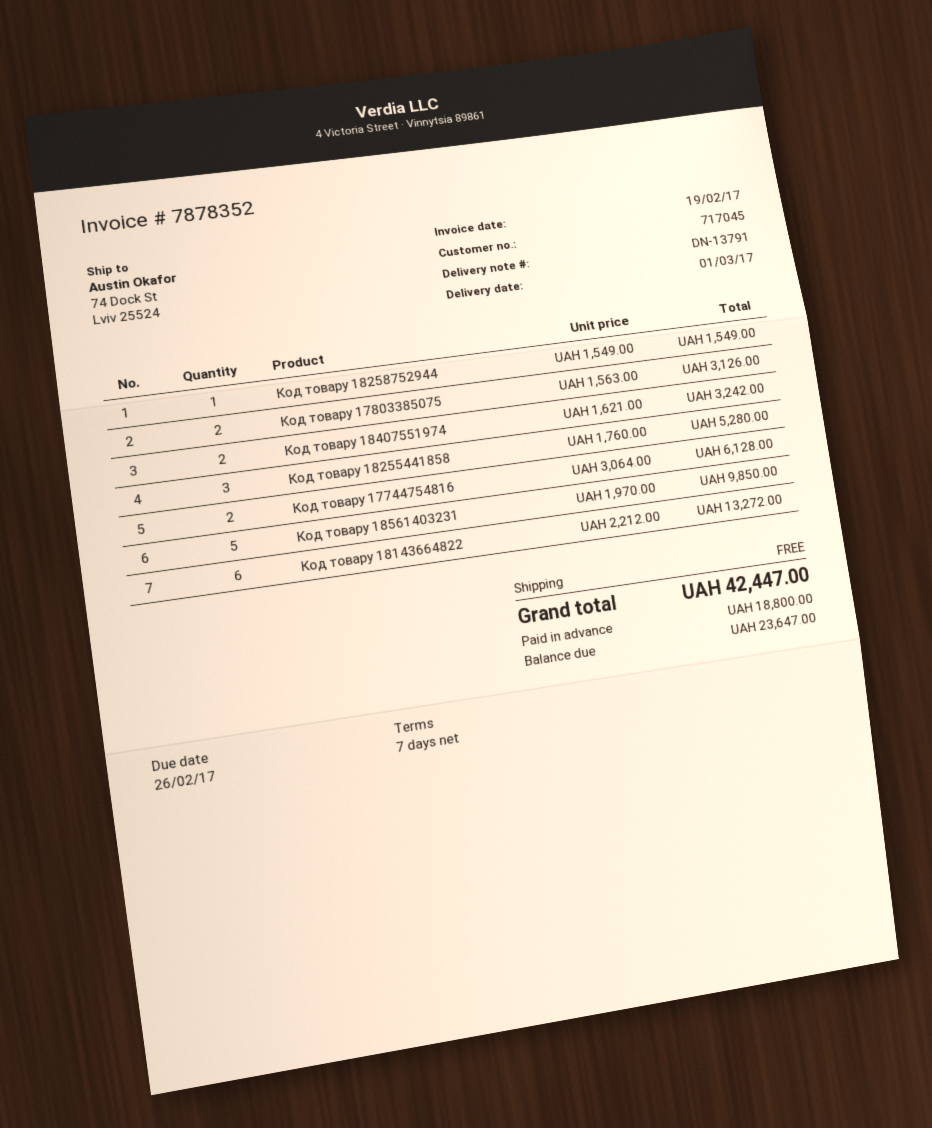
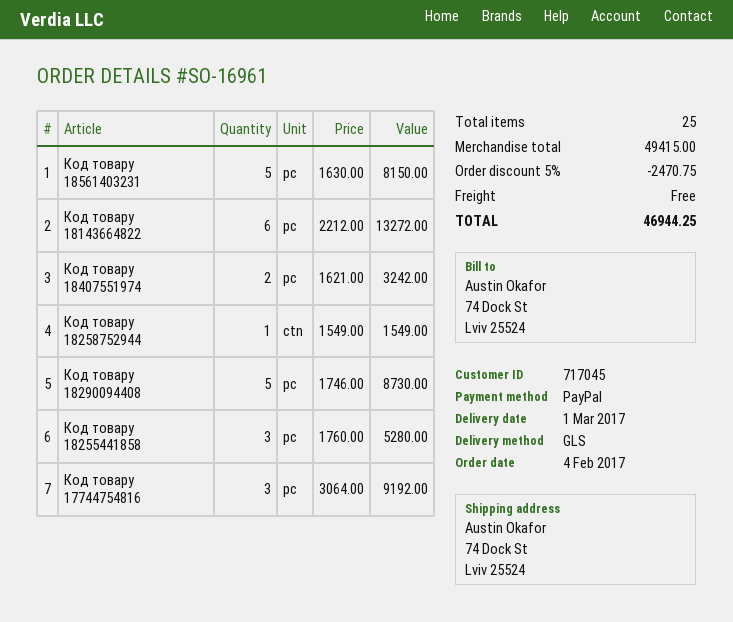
Код товару 17803385075: 2 x 1563.00 = 3126.00 -> none
Код товару 17744754816: 2 x 3064.00 = 6128.00 -> 3 x 3064.00 = 9192.00
Код товару 18561403231: 5 x 1970.00 = 9850.00 -> 5 x 1630.00 = 8150.00
Код товару 18290094408: none -> 5 x 1746.00 = 8730.00
discount: none -> 5% = 2470.75
total: 42447.00 -> 46944.25

